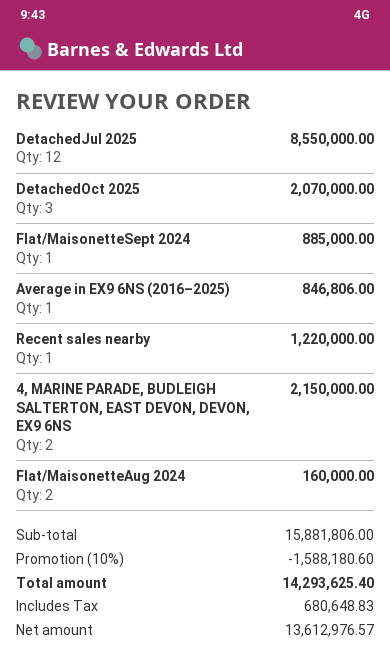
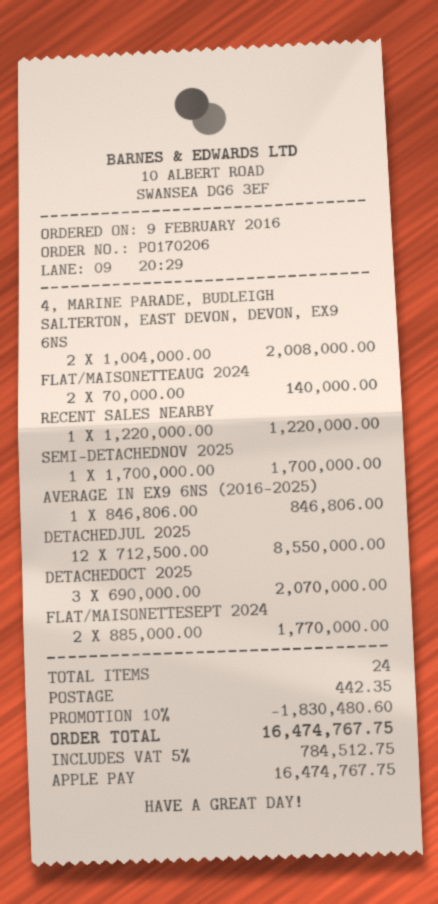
Flat/MaisonetteSept 2024: 1 for 885000.00 -> 2 for 1770000.00
4, MARINE PARADE, BUDLEIGH SALTERTON, EAST DEVON, DEVON, EX9 6NS: 2 for 2150000.00 -> 2 for 2008000.00
Flat/MaisonetteAug 2024: 2 for 160000.00 -> 2 for 140000.00
SEMI-DETACHEDNOV 2025: none -> 1 for 1700000.00
discount: 10% = 1588180.60 -> 10% = 1830480.60
shipping: none -> 442.35
tax: 680648.83 -> 784512.75
total: 14293625.40 -> 16474767.75

